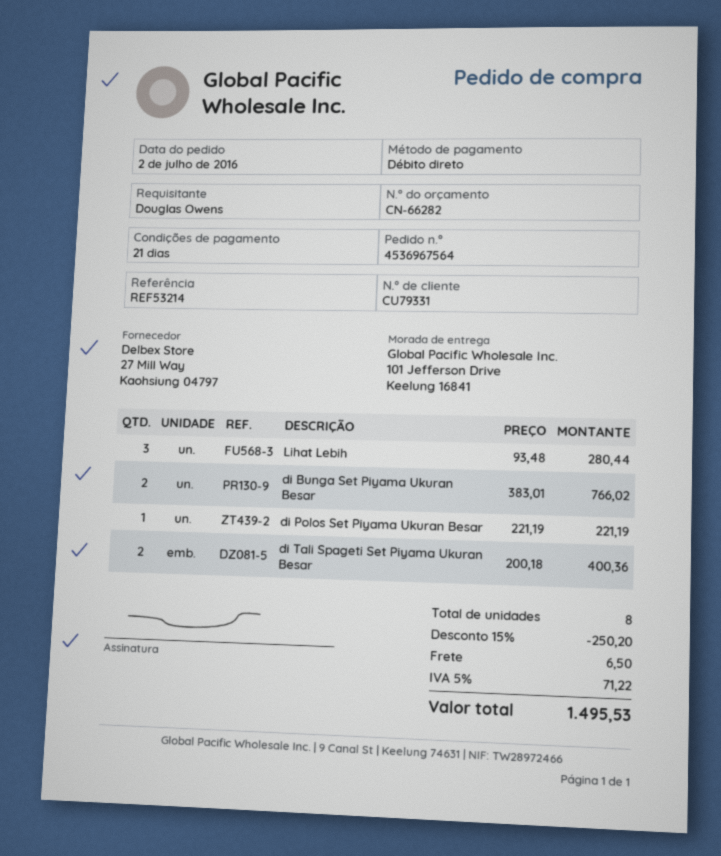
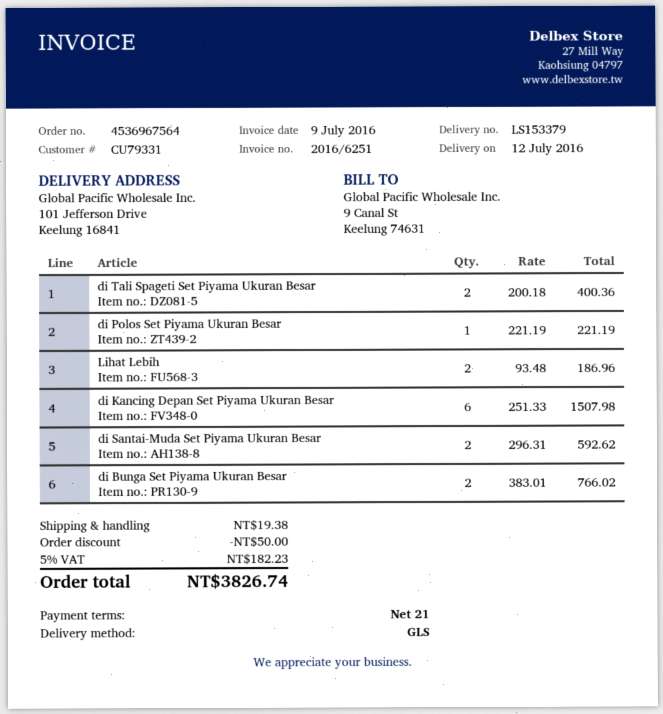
Lihat Lebih: 3 x 93.48 = 280.44 -> 2 x 93.48 = 186.96
di Kancing Depan Set Piyama Ukuran Besar: none -> 6 x 251.33 = 1507.98
di Santai-Muda Set Piyama Ukuran Besar: none -> 2 x 296.31 = 592.62
discount: 250.20 -> 50.00
shipping: 6.50 -> 19.38
tax: 5% = 71.22 -> 5% = 182.23
total: 1495.53 -> 3826.74

